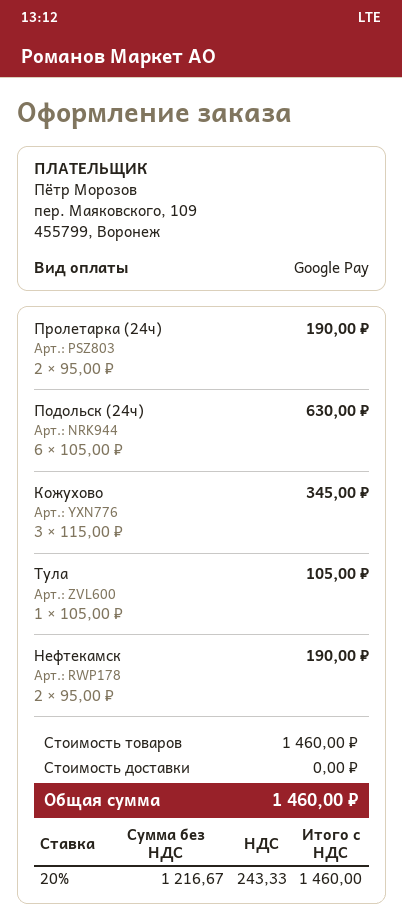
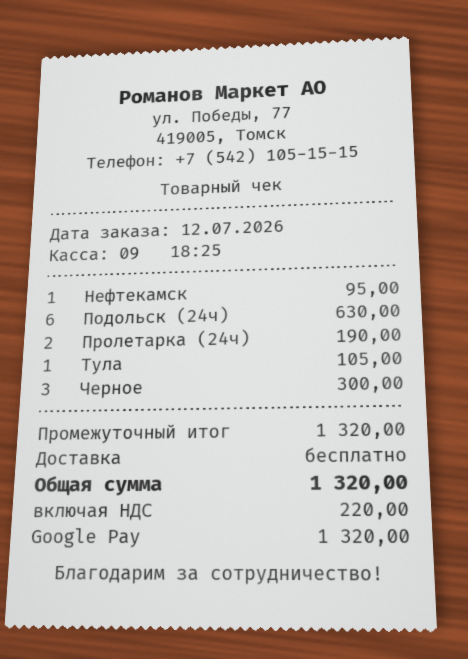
Кожухово: 3 for 345.00 -> none
Нефтекамск: 2 for 190.00 -> 1 for 95.00
Черное: none -> 3 for 300.00
subtotal: 1460.00 -> 1320.00
tax: 243.33 -> 220.00
total: 1460.00 -> 1320.00

